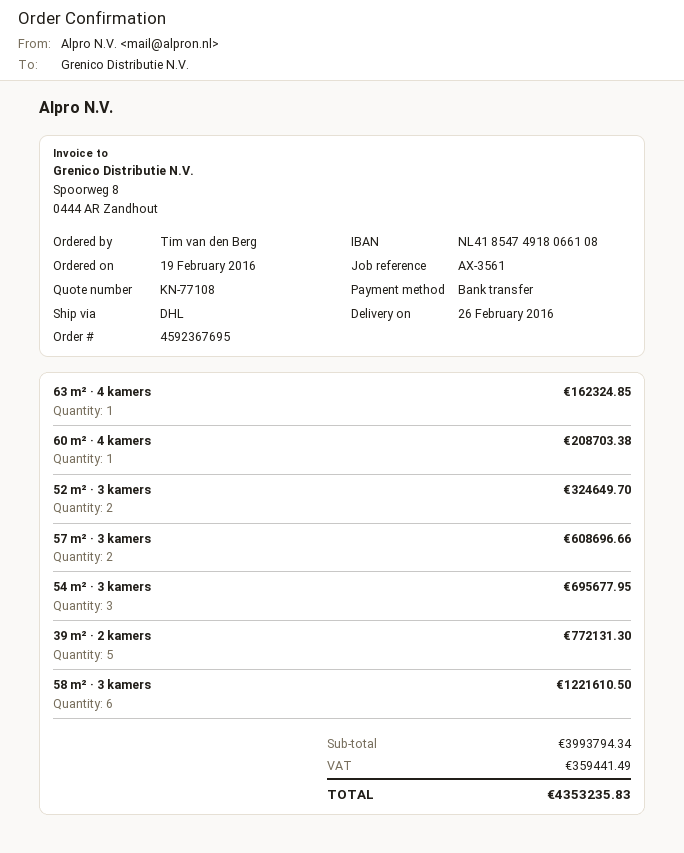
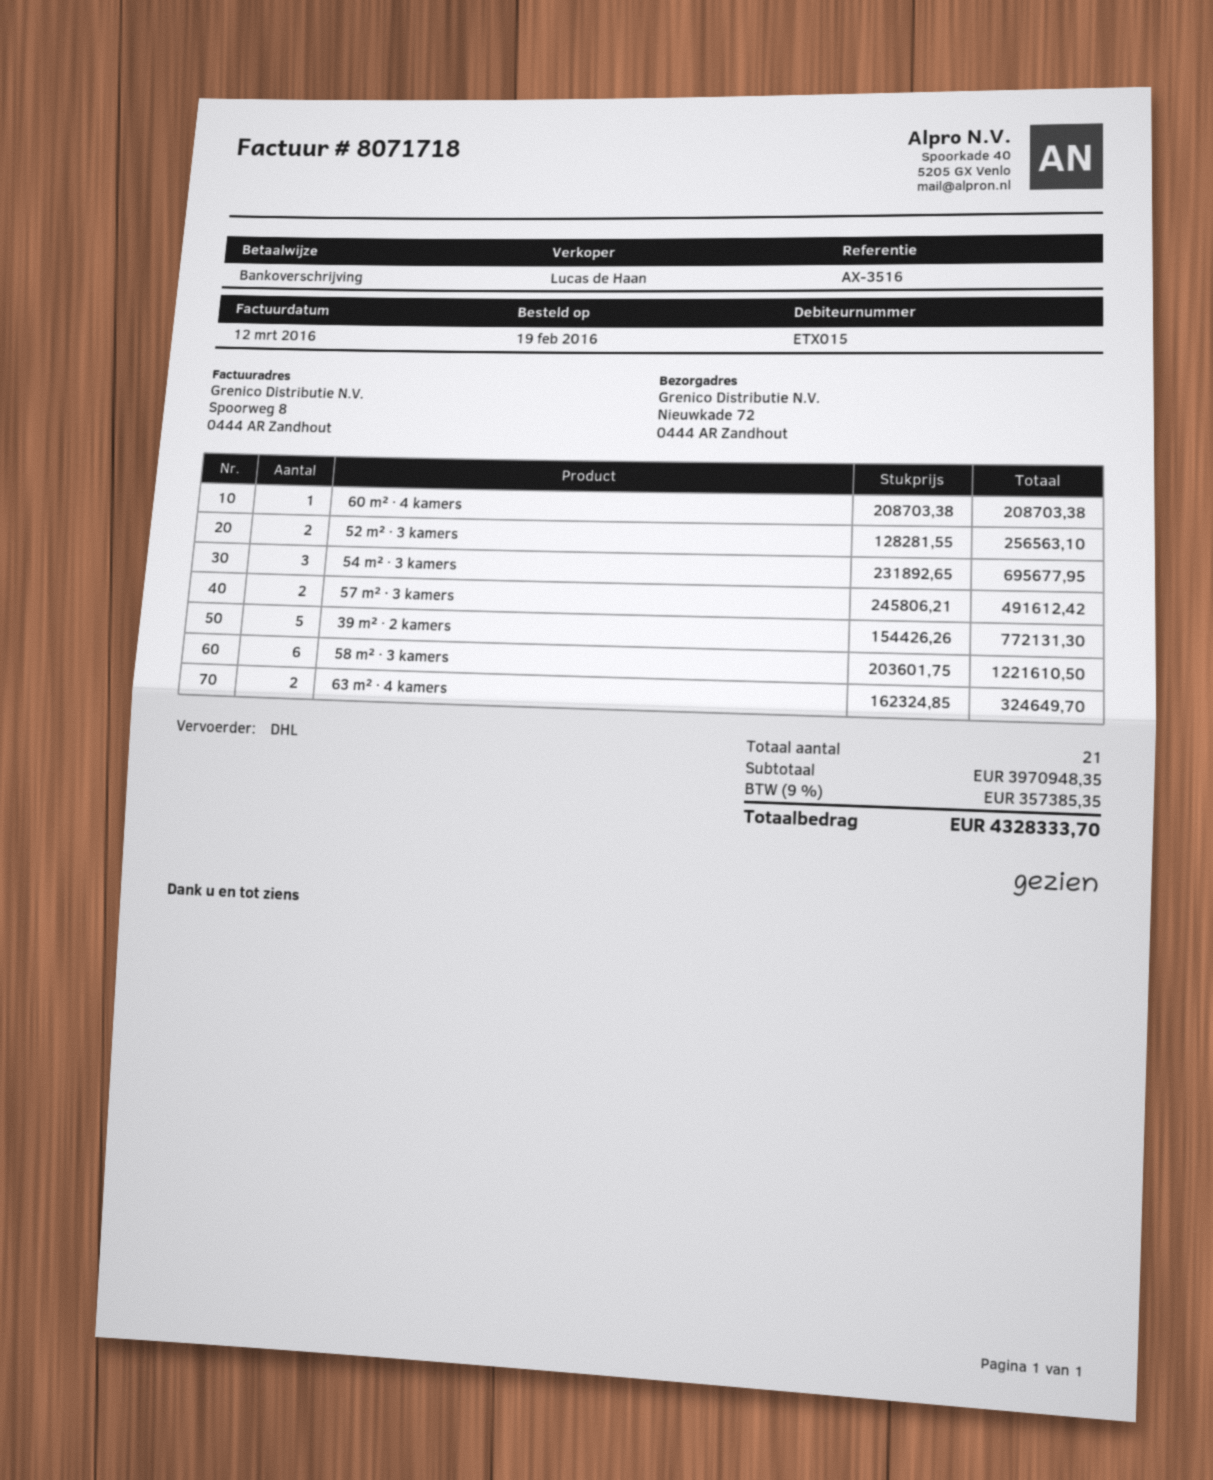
reference: AX-3561 -> AX-3516
63 m² · 4 kamers: 1 for 162324.85 -> 2 for 324649.70
52 m² · 3 kamers: 2 for 324649.70 -> 2 for 256563.10
57 m² · 3 kamers: 2 for 608696.66 -> 2 for 491612.42
subtotal: 3993794.34 -> 3970948.35
tax: 359441.49 -> 357385.35
total: 4353235.83 -> 4328333.70

